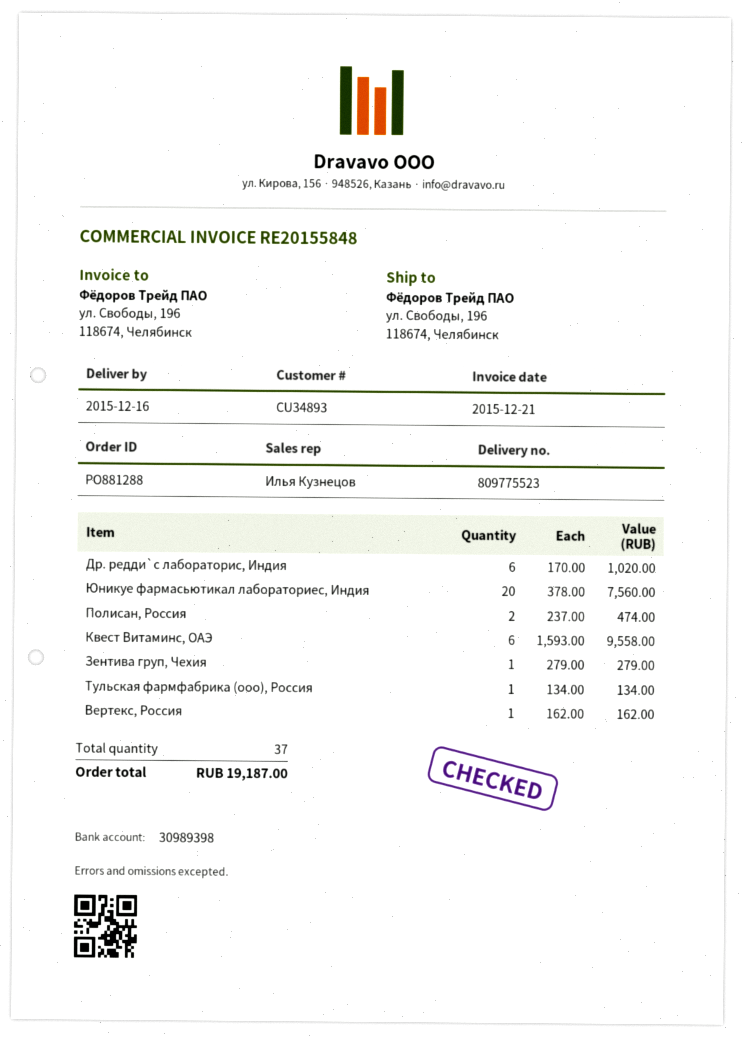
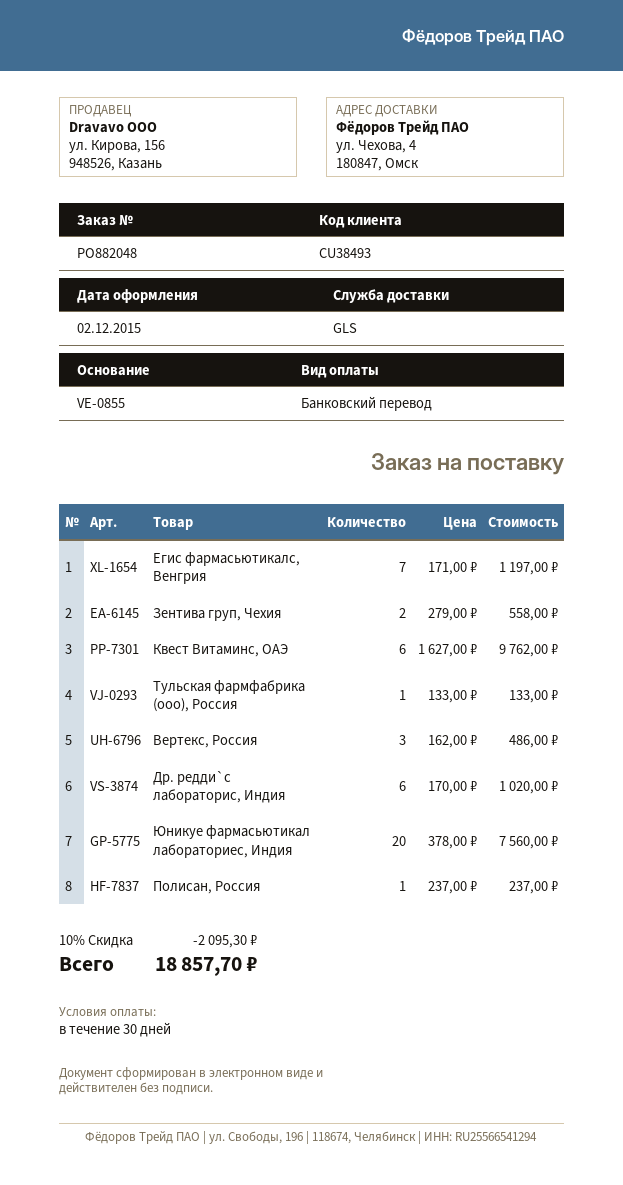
order number: PO881288 -> PO882048
customer number: CU34893 -> CU38493
ship to: ул. Свободы, 196, 118674, Челябинск -> ул. Чехова, 4, 180847, Омск
Полисан, Россия: 2 x 237.00 = 474.00 -> 1 x 237.00 = 237.00
Квест Витаминс, ОАЭ: 6 x 1593.00 = 9558.00 -> 6 x 1627.00 = 9762.00
Зентива груп, Чехия: 1 x 279.00 = 279.00 -> 2 x 279.00 = 558.00
Тульская фармфабрика (ооо), Россия: 1 x 134.00 = 134.00 -> 1 x 133.00 = 133.00
Вертекс, Россия: 1 x 162.00 = 162.00 -> 3 x 162.00 = 486.00
Егис фармасьютикалс, Венгрия: none -> 7 x 171.00 = 1197.00
discount: none -> 10% = 2095.30
total: 19187.00 -> 18857.70

